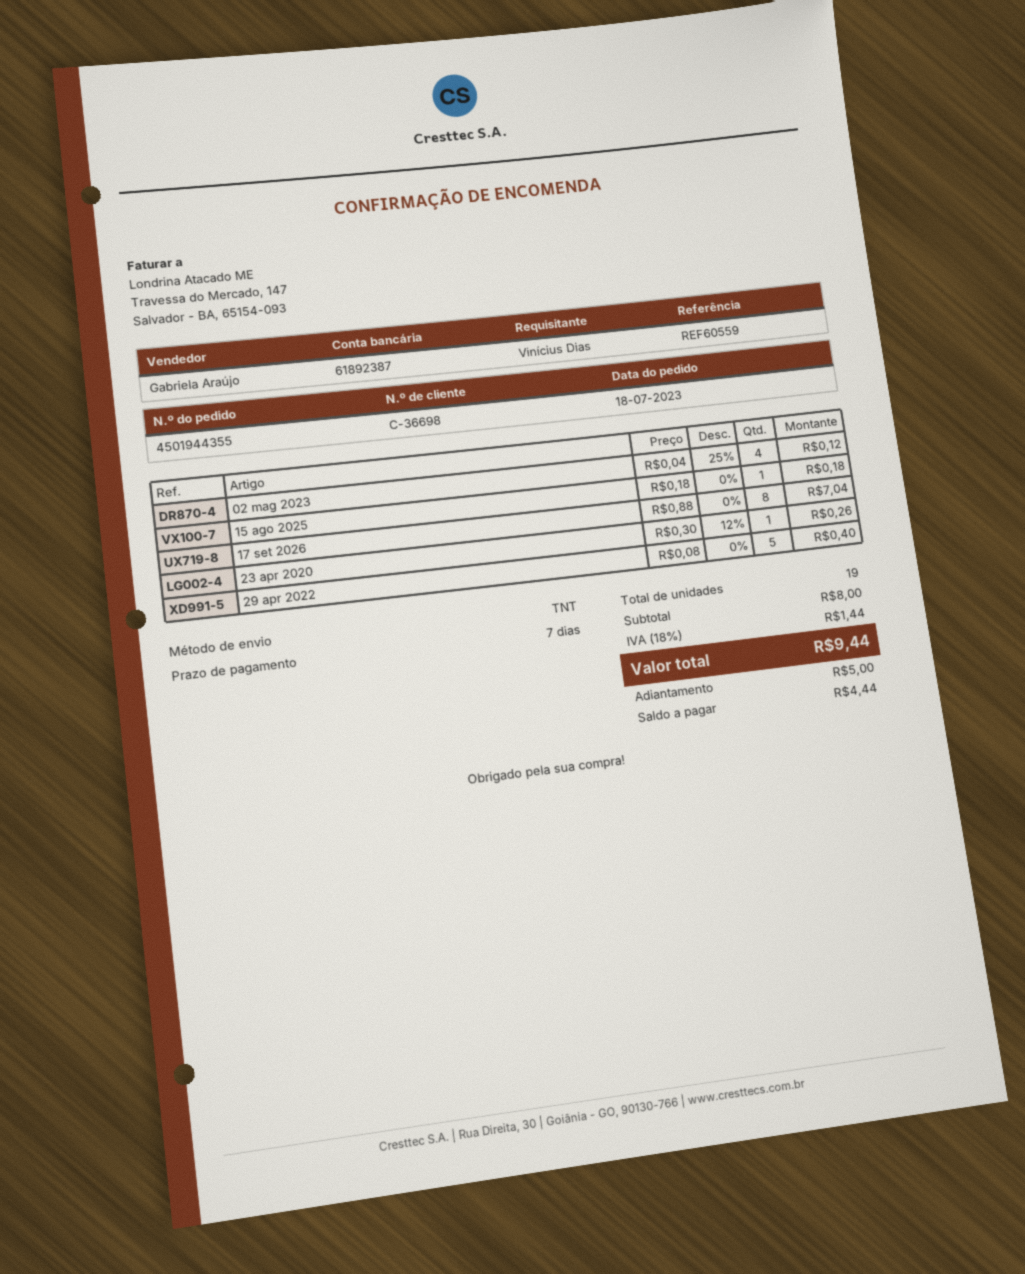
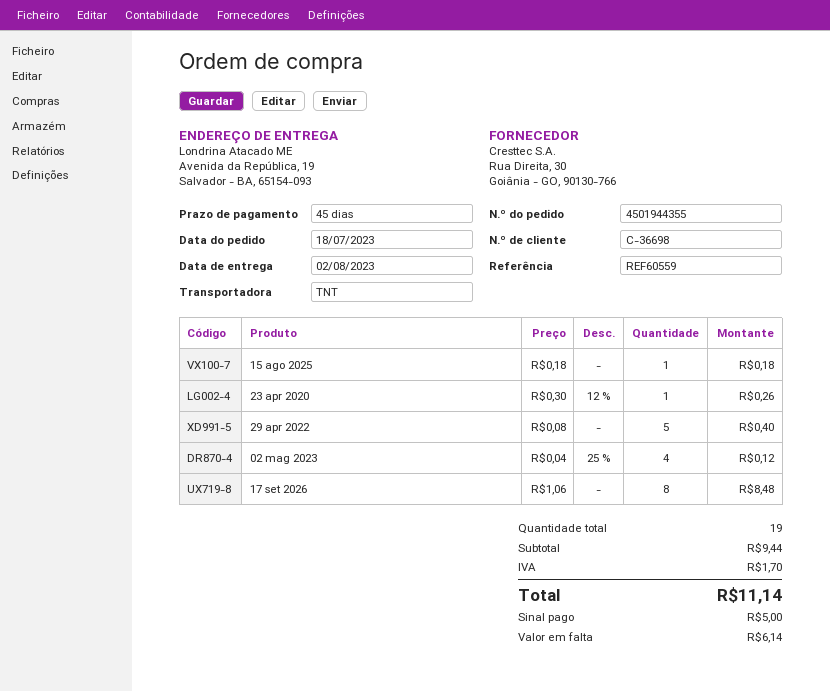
payment terms: 7 days -> 45 days
17 set 2026: 8 x 0.88 = 7.04 -> 8 x 1.06 = 8.48
subtotal: 8.00 -> 9.44
tax: 1.44 -> 1.70
total: 9.44 -> 11.14
balance: 4.44 -> 6.14

